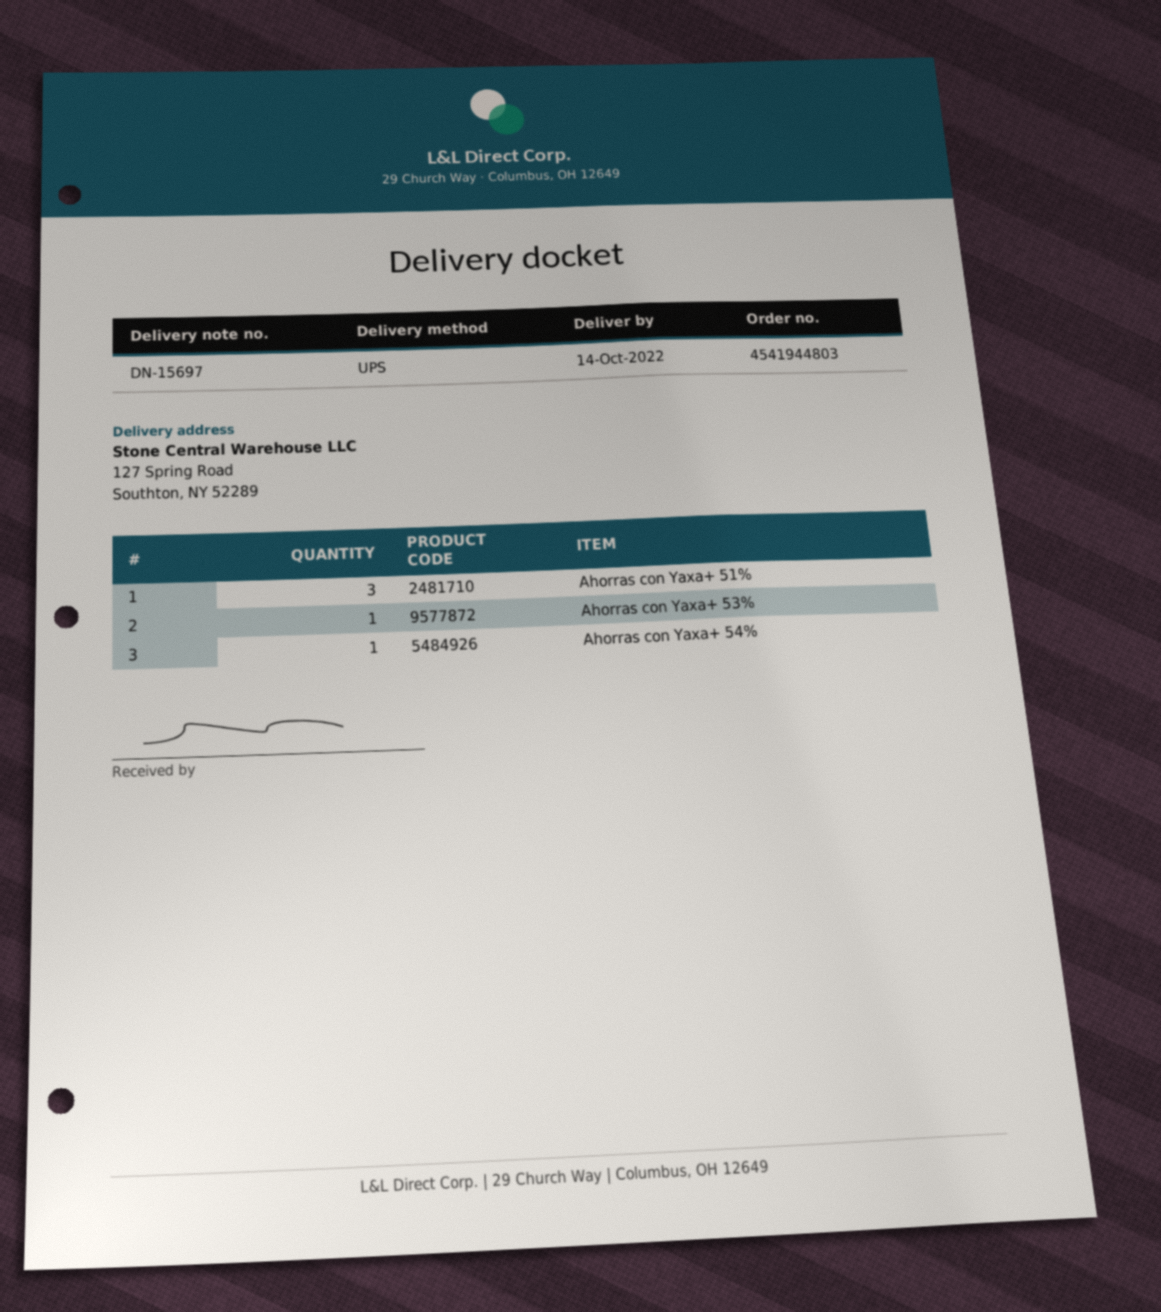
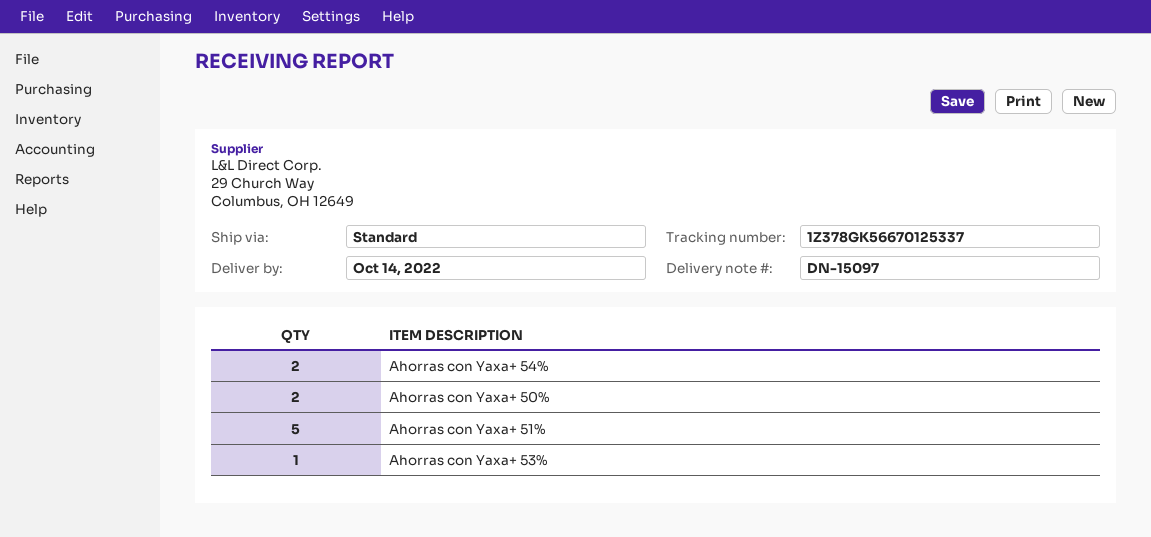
delivery note number: DN-15697 -> DN-15097
shipping method: UPS -> standard
Ahorras con Yaxa+ 51%: 3 -> 5
Ahorras con Yaxa+ 54%: 1 -> 2
Ahorras con Yaxa+ 50%: none -> 2

